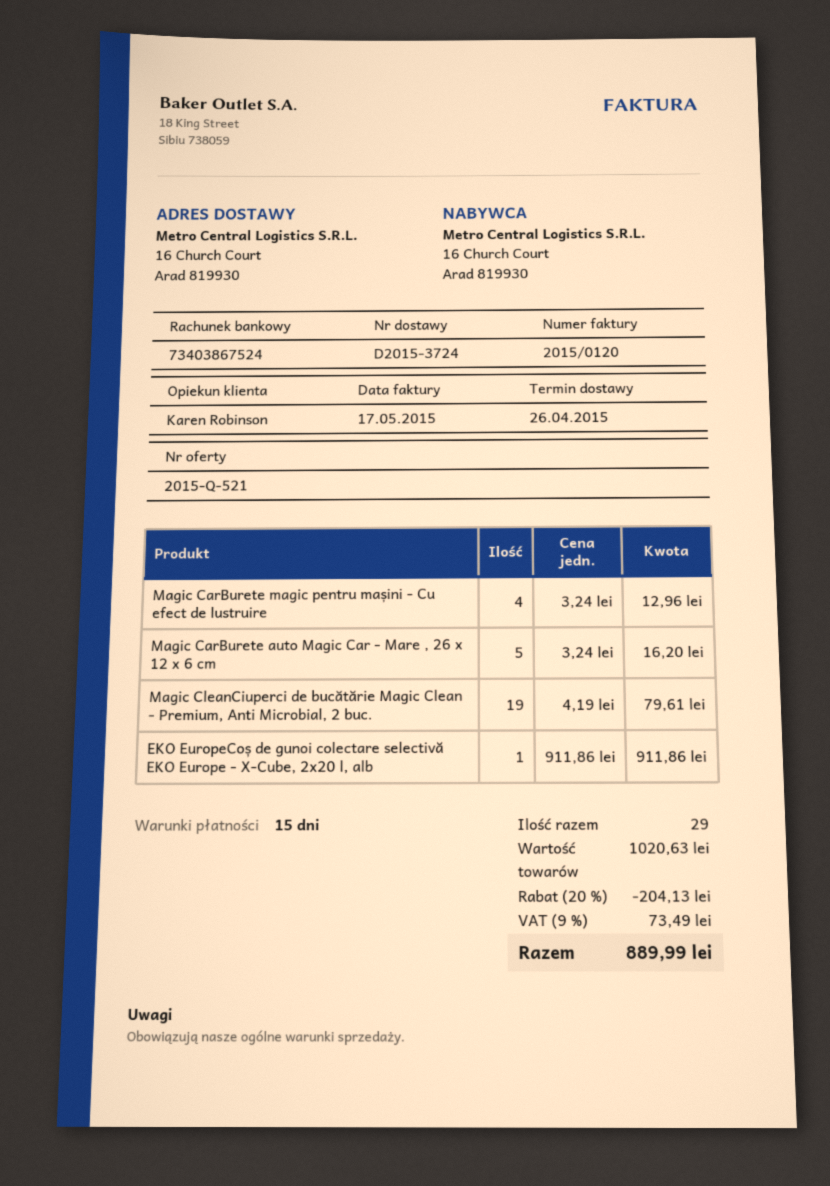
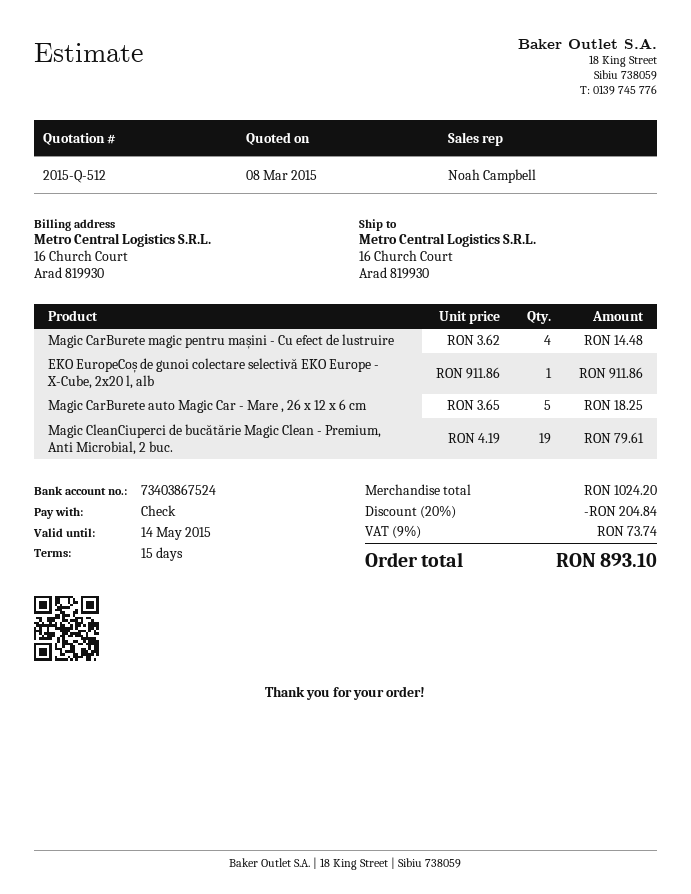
quote number: 2015-Q-521 -> 2015-Q-512
sales rep: Karen Robinson -> Noah Campbell
Magic CarBurete magic pentru mașini - Cu efect de lustruire: 4 x 3.24 = 12.96 -> 4 x 3.62 = 14.48
Magic CarBurete auto Magic Car - Mare , 26 x 12 x 6 cm: 5 x 3.24 = 16.20 -> 5 x 3.65 = 18.25
subtotal: 1020.63 -> 1024.20
discount: 20% = 204.13 -> 20% = 204.84
tax: 9% = 73.49 -> 9% = 73.74
total: 889.99 -> 893.10

